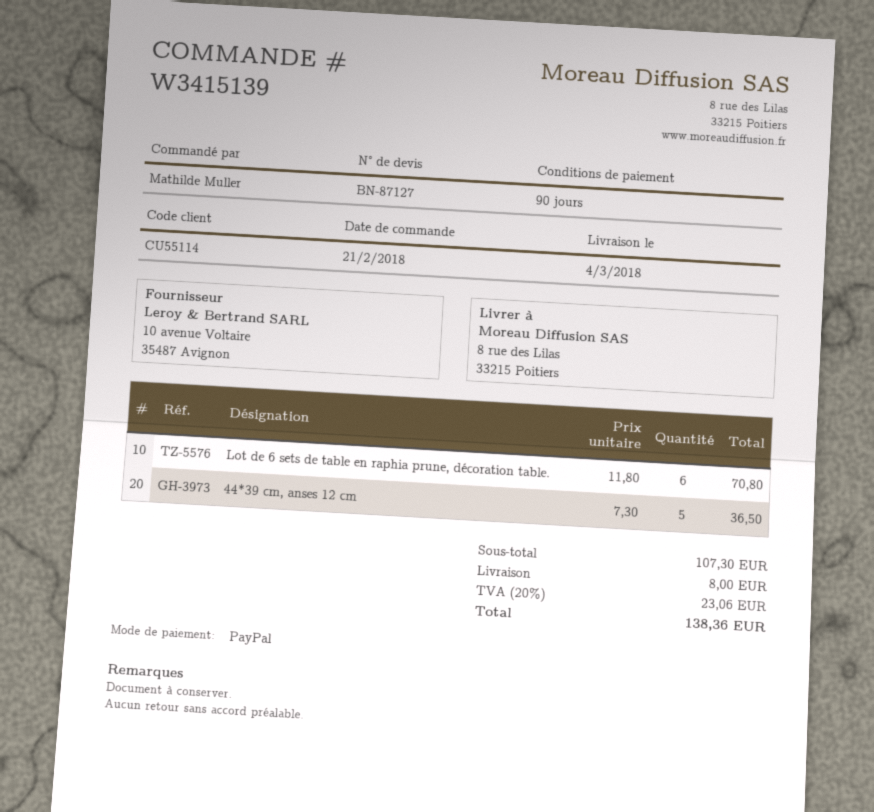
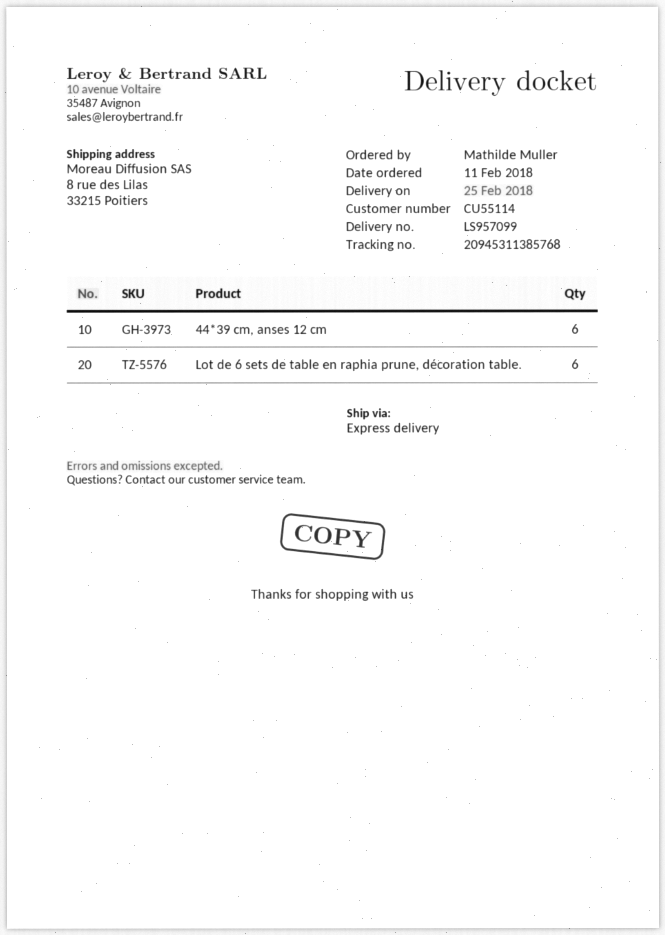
order date: 2018-02-21 -> 2018-02-11
delivery date: 2018-03-04 -> 2018-02-25
44*39 cm, anses 12 cm: 5 -> 6

